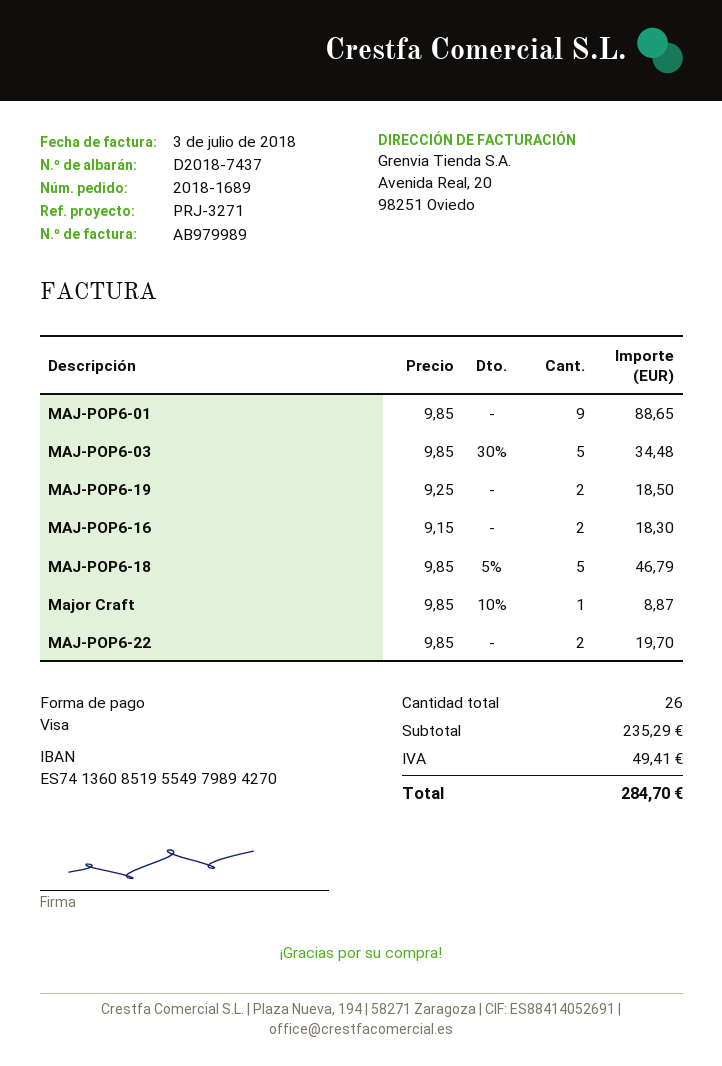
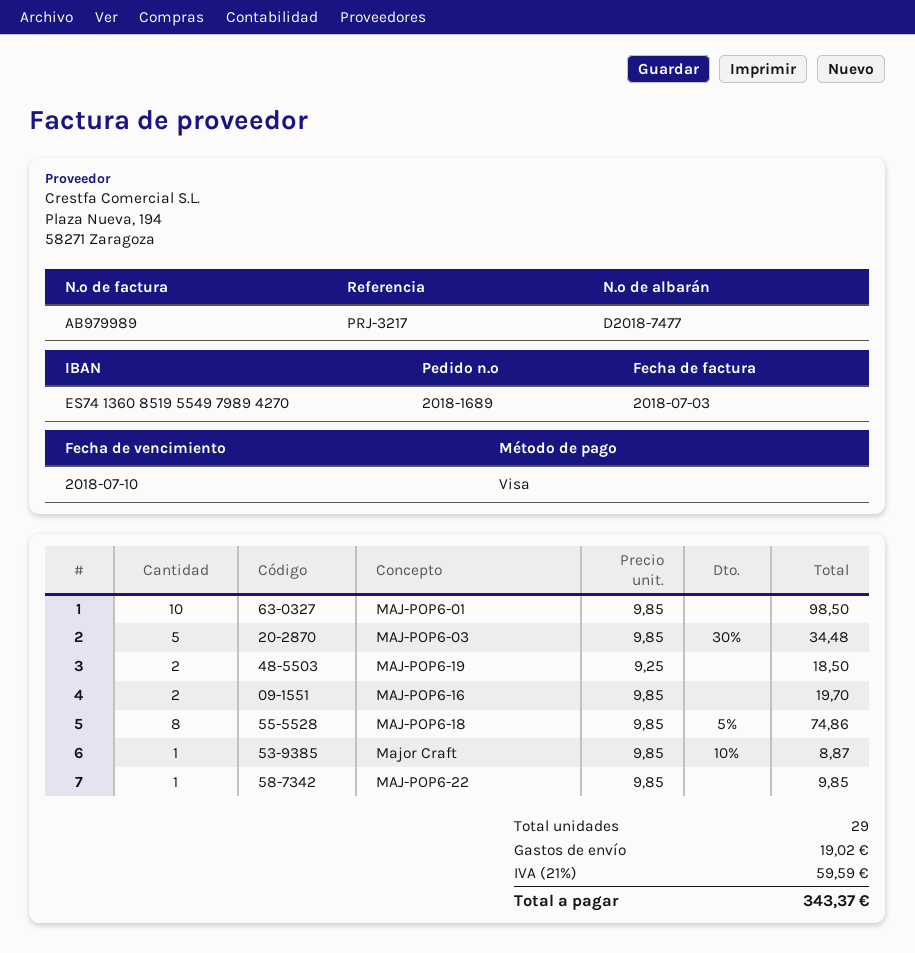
delivery note number: D2018-7437 -> D2018-7477
reference: PRJ-3271 -> PRJ-3217
MAJ-POP6-01: 9 x 9.85 = 88.65 -> 10 x 9.85 = 98.50
MAJ-POP6-16: 2 x 9.15 = 18.30 -> 2 x 9.85 = 19.70
MAJ-POP6-18: 5 x 9.85 - 5% = 46.79 -> 8 x 9.85 - 5% = 74.86
MAJ-POP6-22: 2 x 9.85 = 19.70 -> 1 x 9.85 = 9.85
total quantity: 26 -> 29
shipping: none -> 19.02
tax: 49.41 -> 59.59
total: 284.70 -> 343.37

